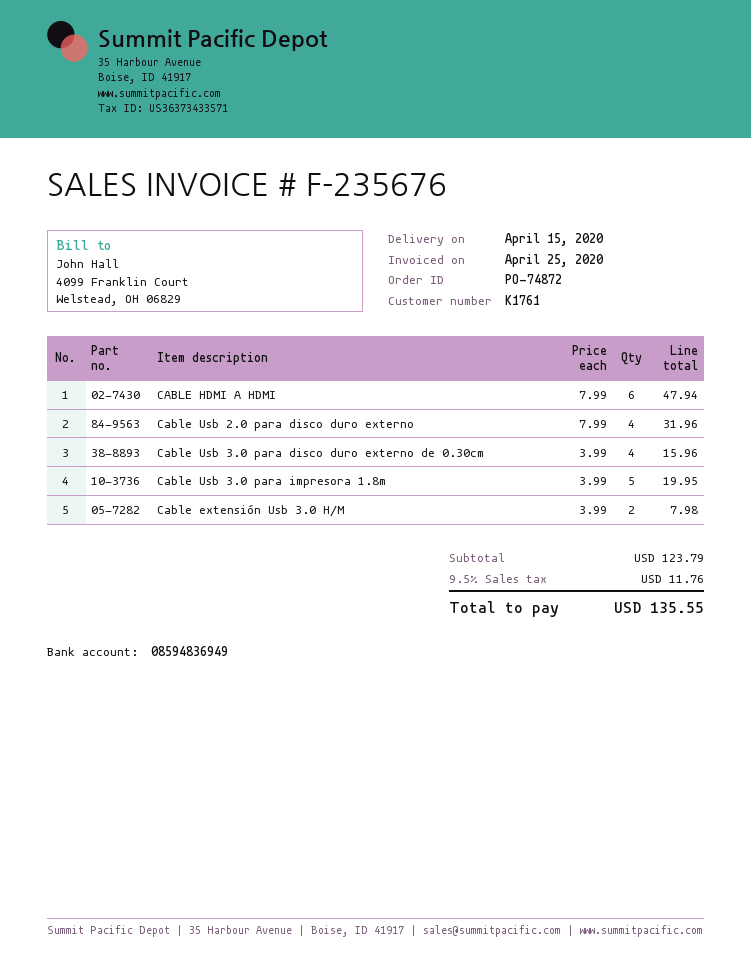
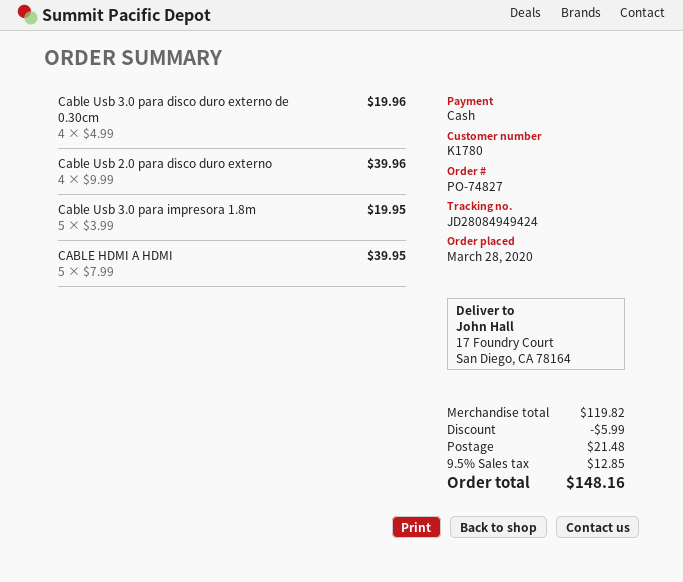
order number: PO-74872 -> PO-74827
customer number: K1761 -> K1780
CABLE HDMI A HDMI: 6 x 7.99 = 47.94 -> 5 x 7.99 = 39.95
Cable Usb 2.0 para disco duro externo: 4 x 7.99 = 31.96 -> 4 x 9.99 = 39.96
Cable Usb 3.0 para disco duro externo de 0.30cm: 4 x 3.99 = 15.96 -> 4 x 4.99 = 19.96
Cable extensión Usb 3.0 H/M: 2 x 3.99 = 7.98 -> none
subtotal: 123.79 -> 119.82
discount: none -> 5.99
shipping: none -> 21.48
tax: 9.5% = 11.76 -> 9.5% = 12.85
total: 135.55 -> 148.16

